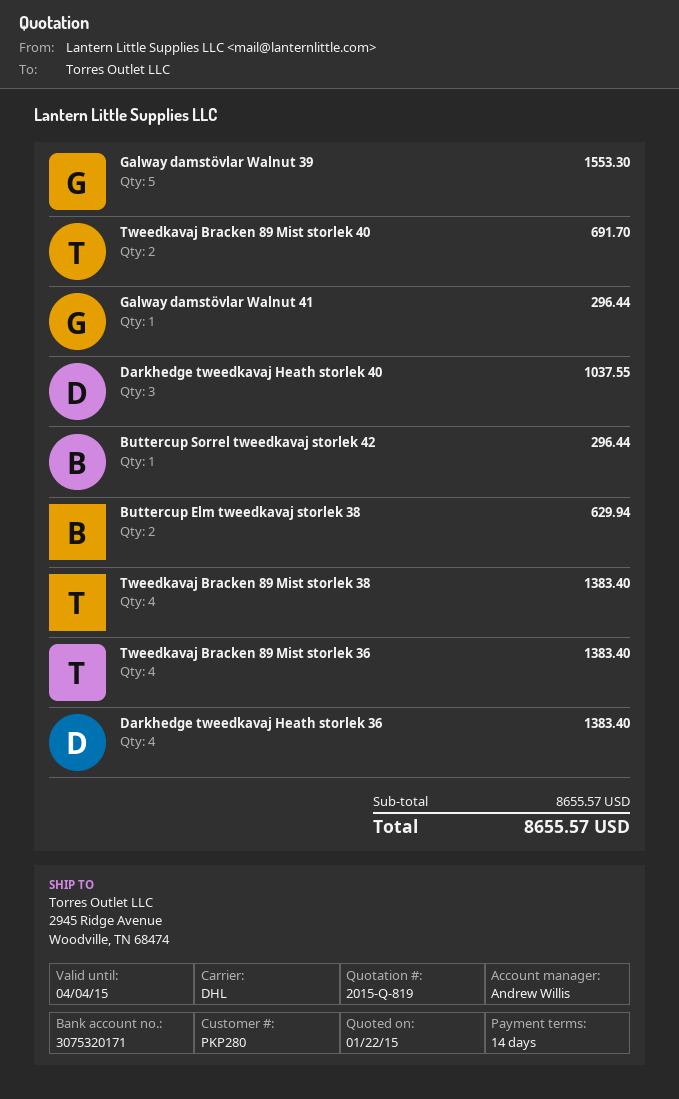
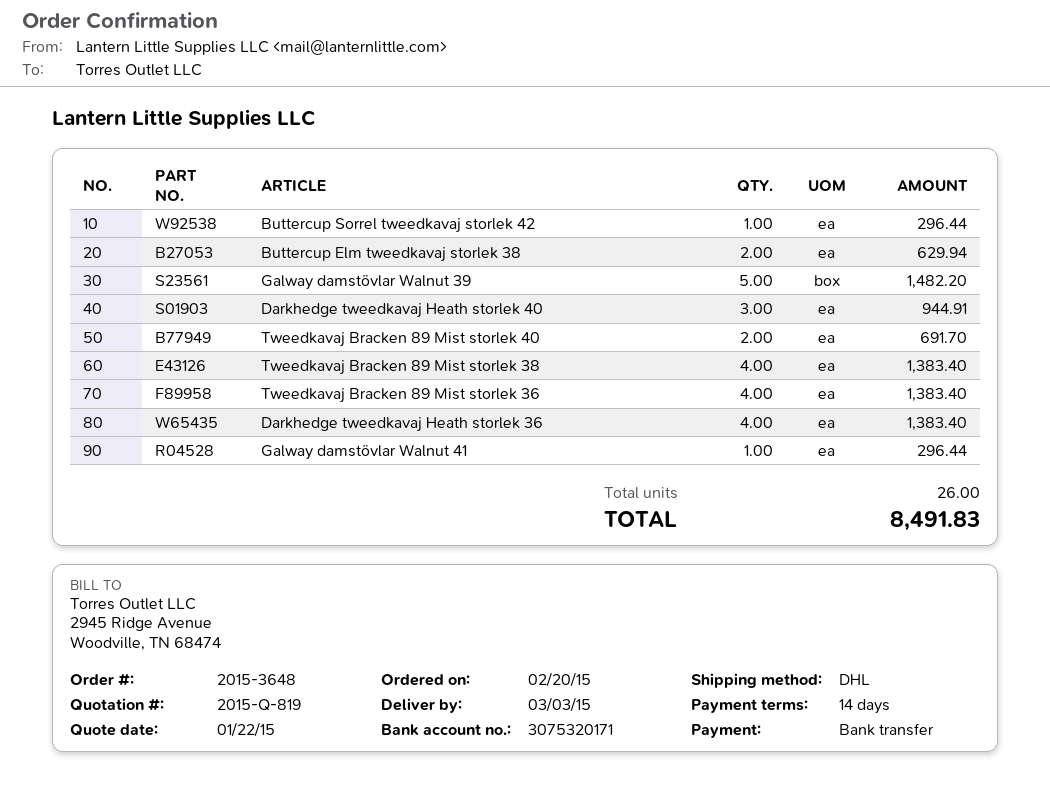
Galway damstövlar Walnut 39: 5 for 1553.30 -> 5 for 1482.20
Darkhedge tweedkavaj Heath storlek 40: 3 for 1037.55 -> 3 for 944.91
total: 8655.57 -> 8491.83

